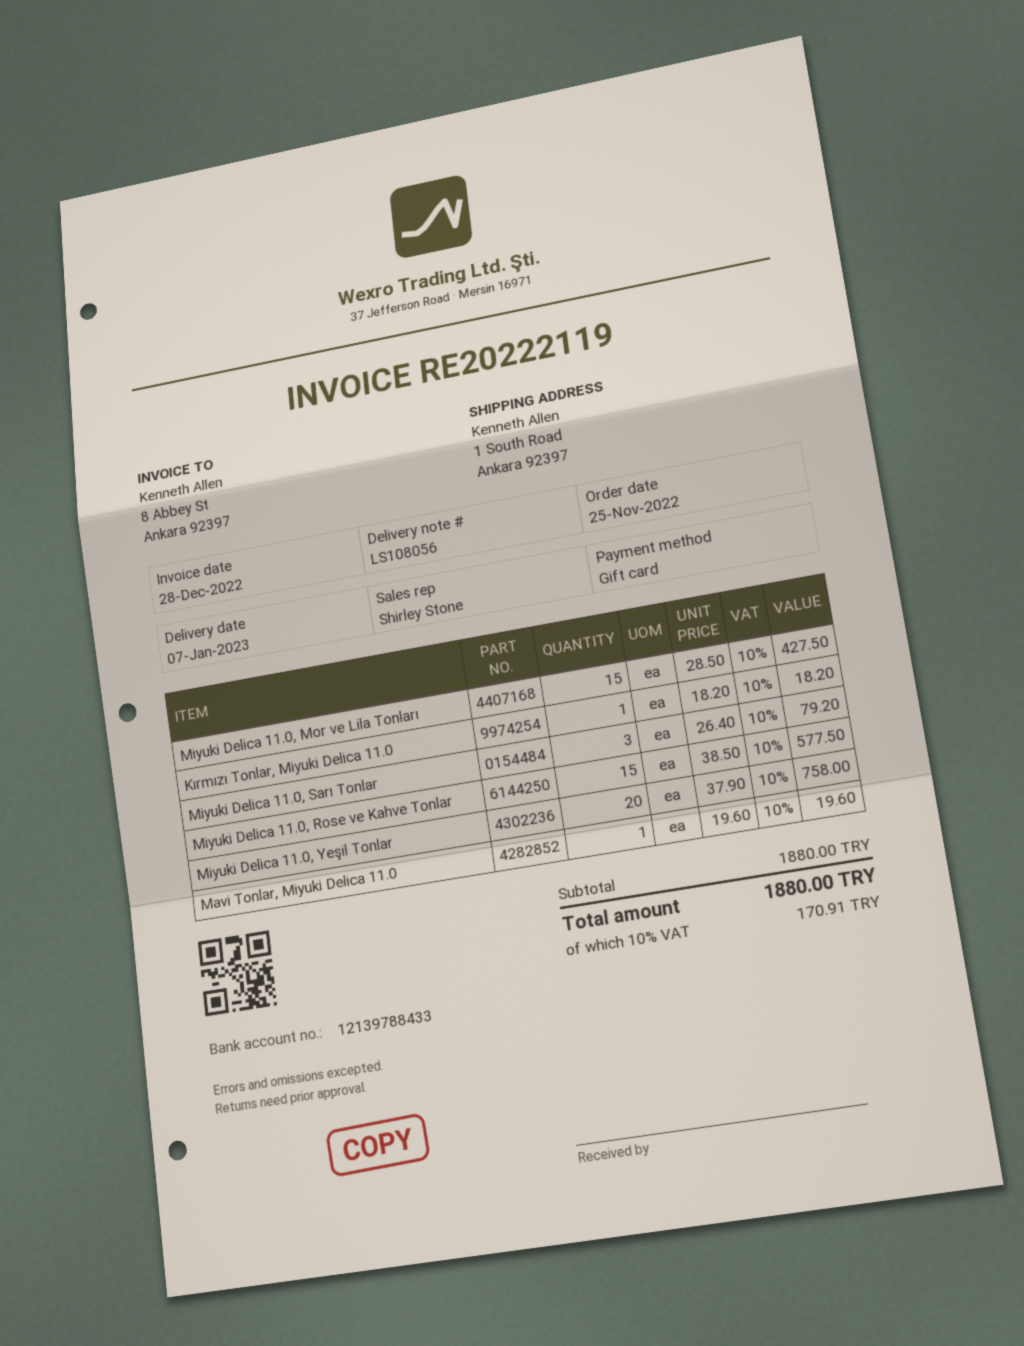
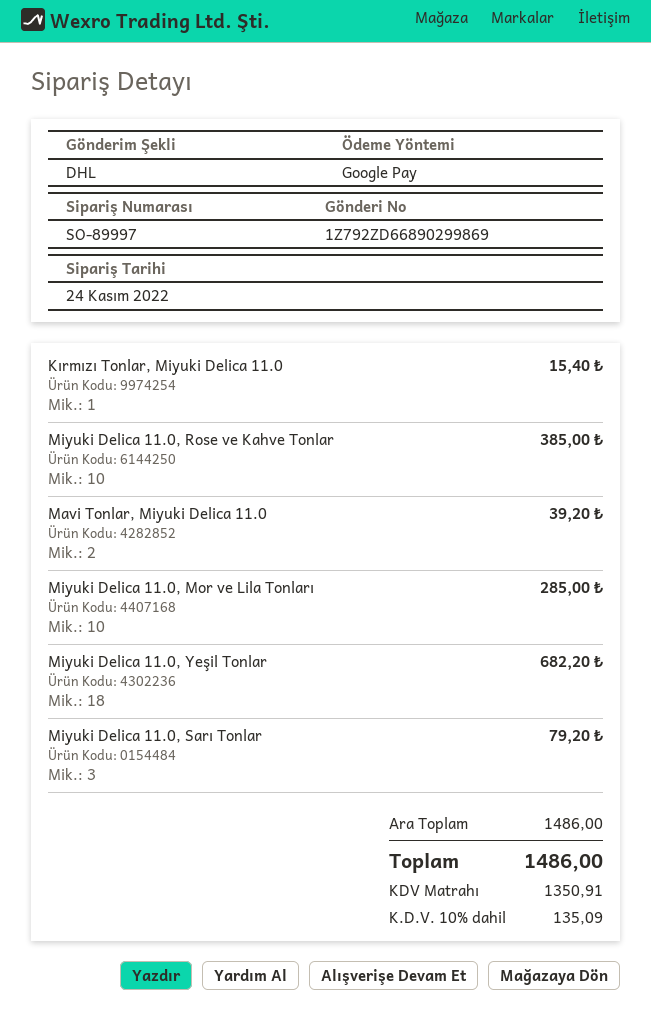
order date: 2022-11-25 -> 2022-11-24
payment method: gift card -> Google Pay
Miyuki Delica 11.0, Mor ve Lila Tonları: 15 for 427.50 -> 10 for 285.00
Kırmızı Tonlar, Miyuki Delica 11.0: 1 for 18.20 -> 1 for 15.40
Miyuki Delica 11.0, Rose ve Kahve Tonlar: 15 for 577.50 -> 10 for 385.00
Miyuki Delica 11.0, Yeşil Tonlar: 20 for 758.00 -> 18 for 682.20
Mavi Tonlar, Miyuki Delica 11.0: 1 for 19.60 -> 2 for 39.20
subtotal: 1880.00 -> 1486.00
tax: 10% = 170.91 -> 10% = 135.09
total: 1880.00 -> 1486.00

